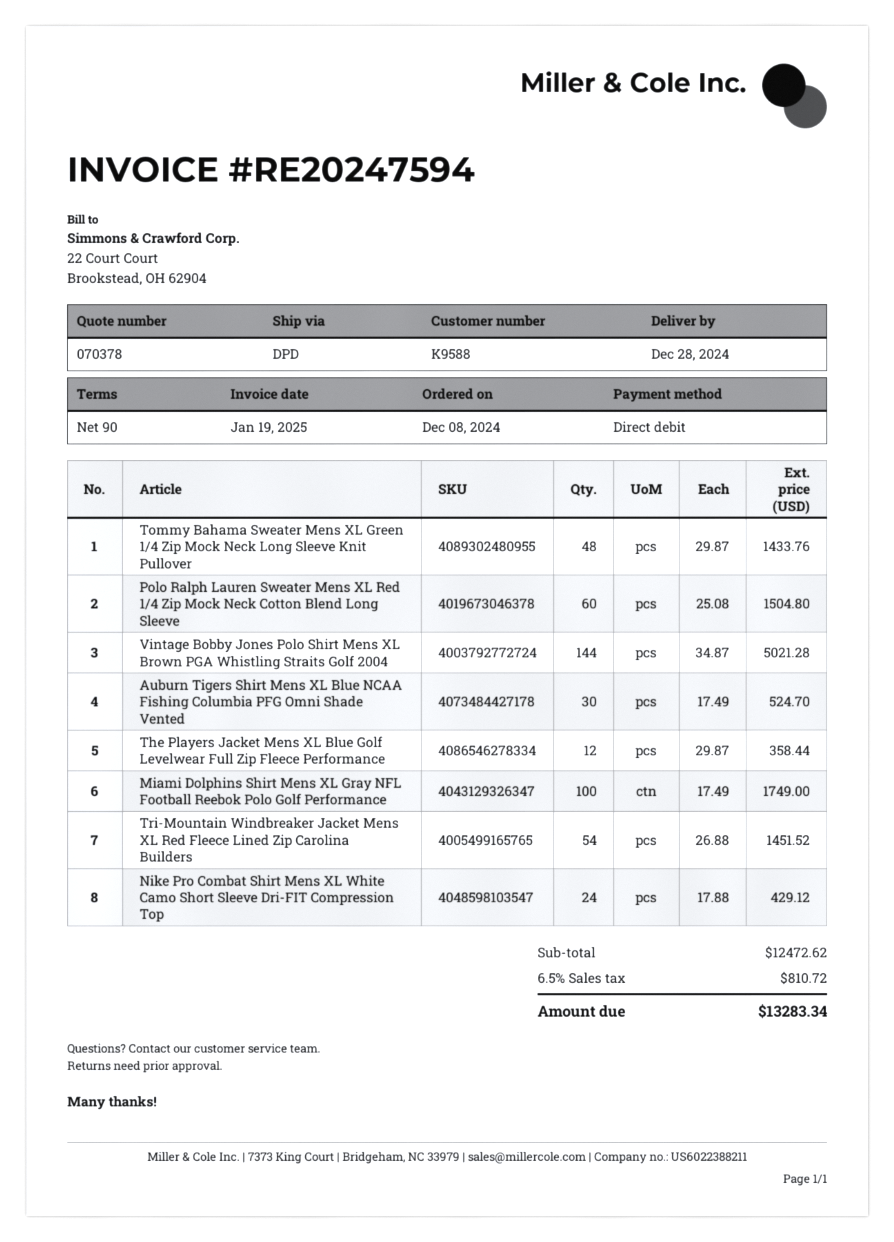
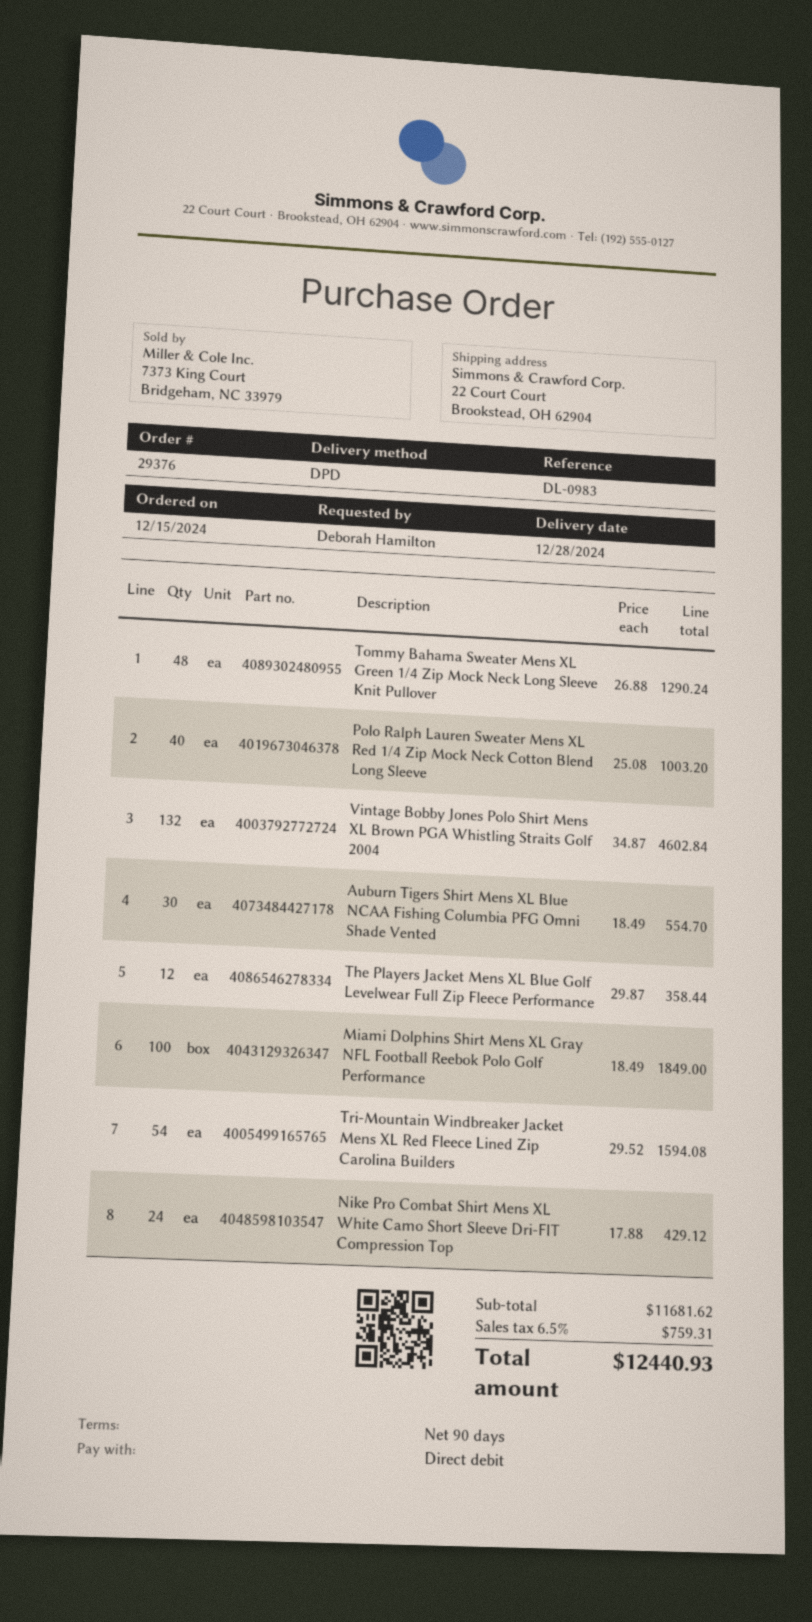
order date: 2024-12-08 -> 2024-12-15
Tommy Bahama Sweater Mens XL Green 1/4 Zip Mock Neck Long Sleeve Knit Pullover: 48 x 29.87 = 1433.76 -> 48 x 26.88 = 1290.24
Polo Ralph Lauren Sweater Mens XL Red 1/4 Zip Mock Neck Cotton Blend Long Sleeve: 60 x 25.08 = 1504.80 -> 40 x 25.08 = 1003.20
Vintage Bobby Jones Polo Shirt Mens XL Brown PGA Whistling Straits Golf 2004: 144 x 34.87 = 5021.28 -> 132 x 34.87 = 4602.84
Auburn Tigers Shirt Mens XL Blue NCAA Fishing Columbia PFG Omni Shade Vented: 30 x 17.49 = 524.70 -> 30 x 18.49 = 554.70
Miami Dolphins Shirt Mens XL Gray NFL Football Reebok Polo Golf Performance: 100 x 17.49 = 1749.00 -> 100 x 18.49 = 1849.00
Tri-Mountain Windbreaker Jacket Mens XL Red Fleece Lined Zip Carolina Builders: 54 x 26.88 = 1451.52 -> 54 x 29.52 = 1594.08
subtotal: 12472.62 -> 11681.62
tax: 6.5% = 810.72 -> 6.5% = 759.31
total: 13283.34 -> 12440.93

